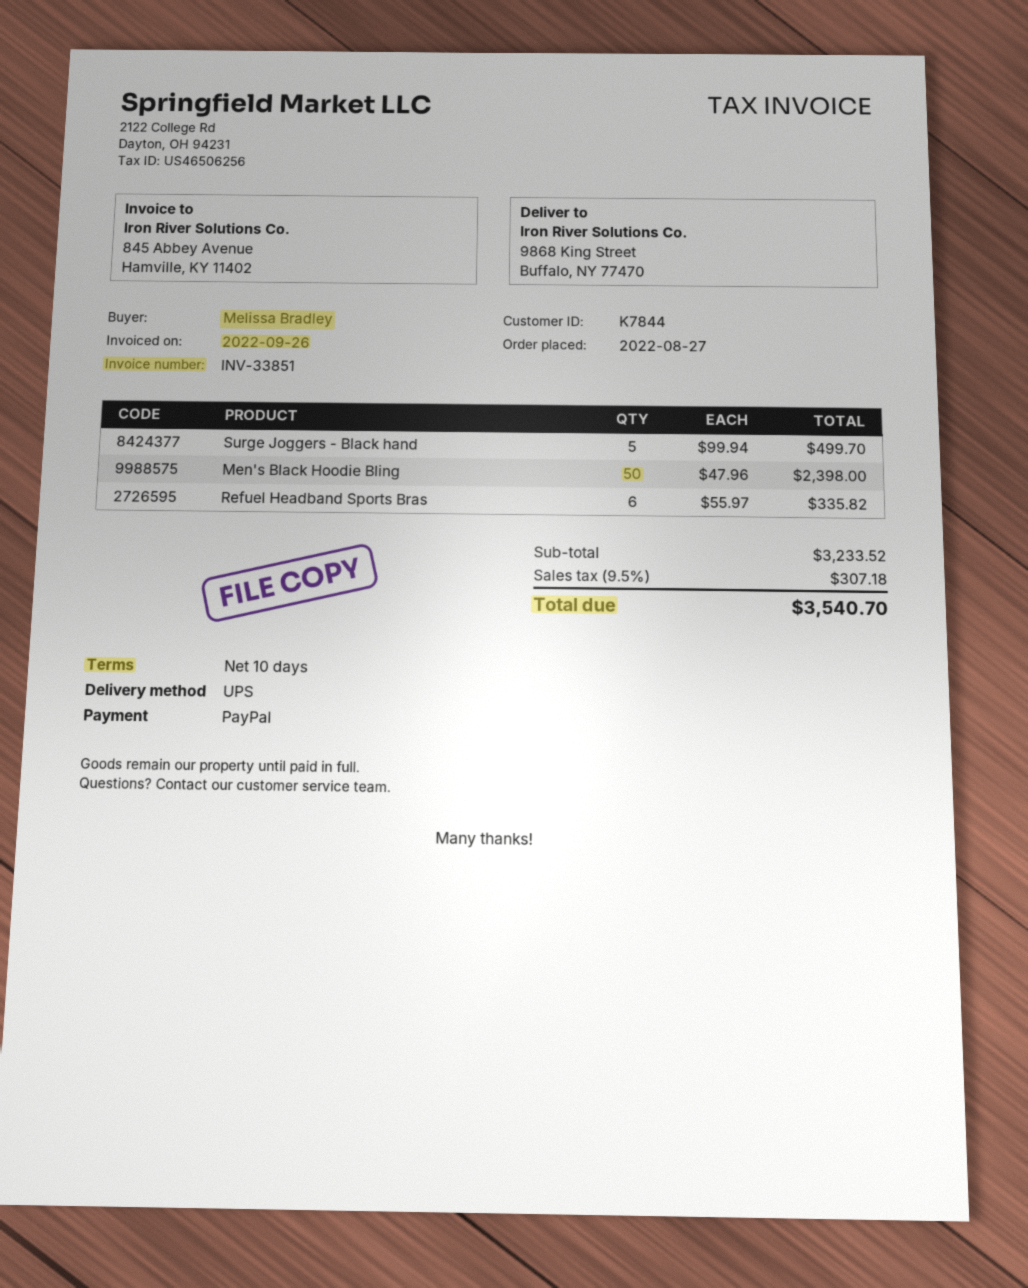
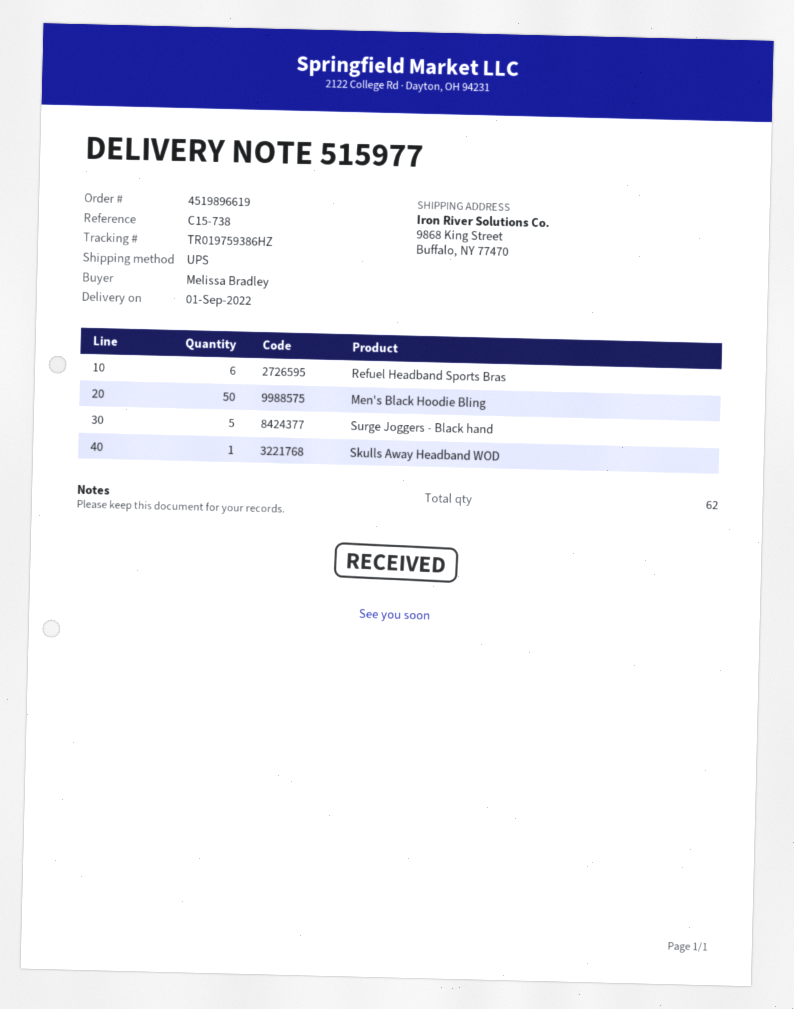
Skulls Away Headband WOD: none -> 1

